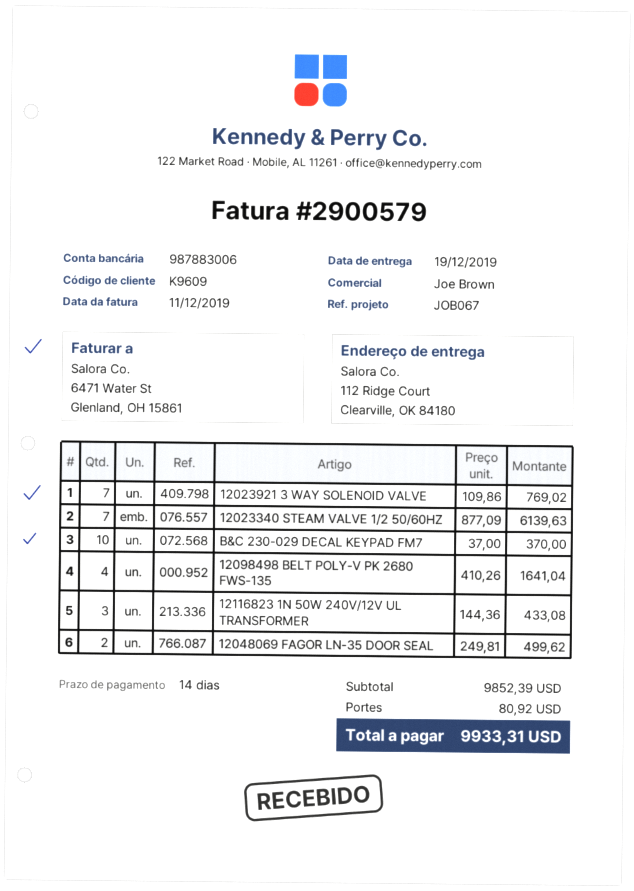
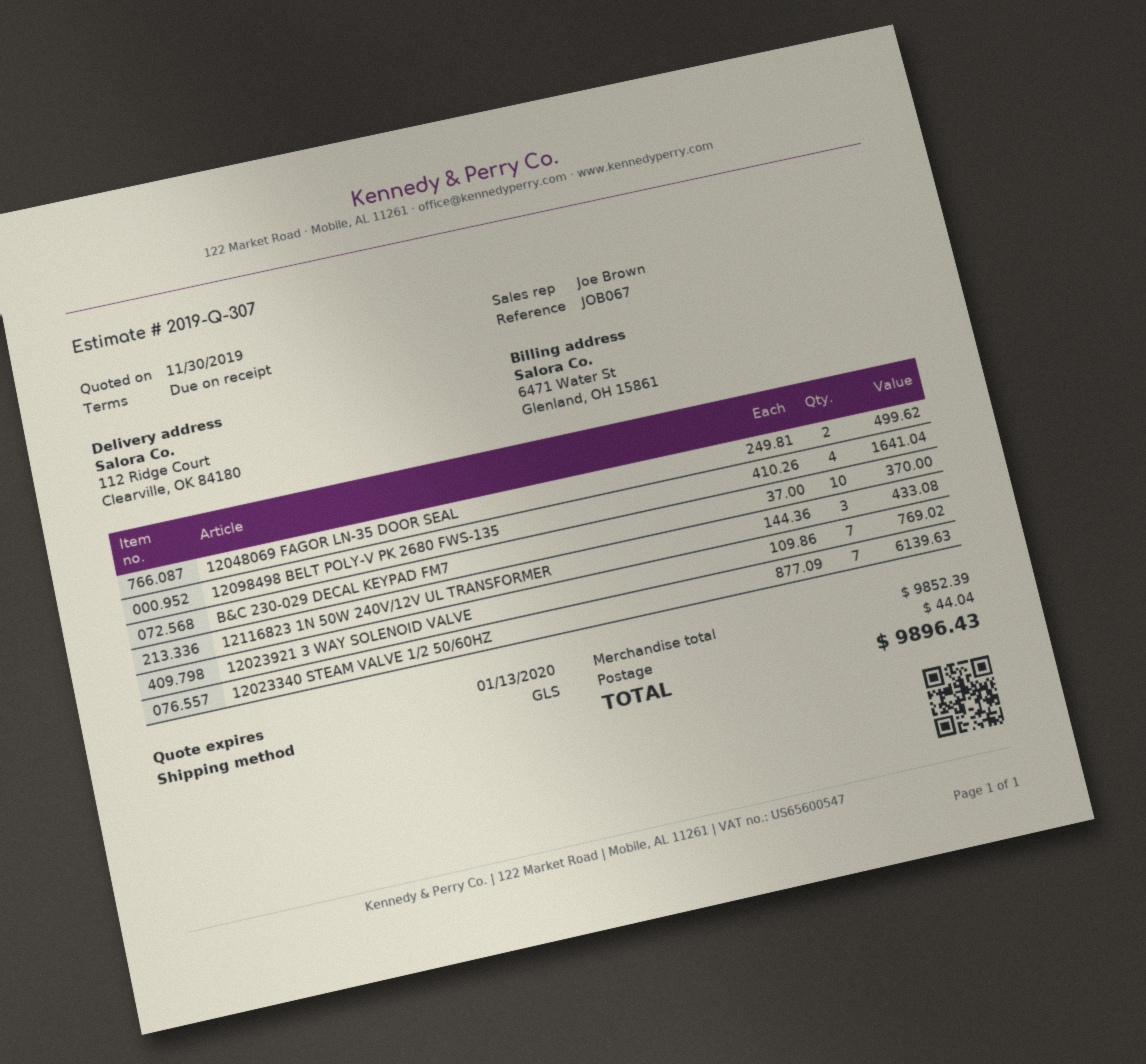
payment terms: 14 days -> on receipt
shipping: 80.92 -> 44.04
total: 9933.31 -> 9896.43

